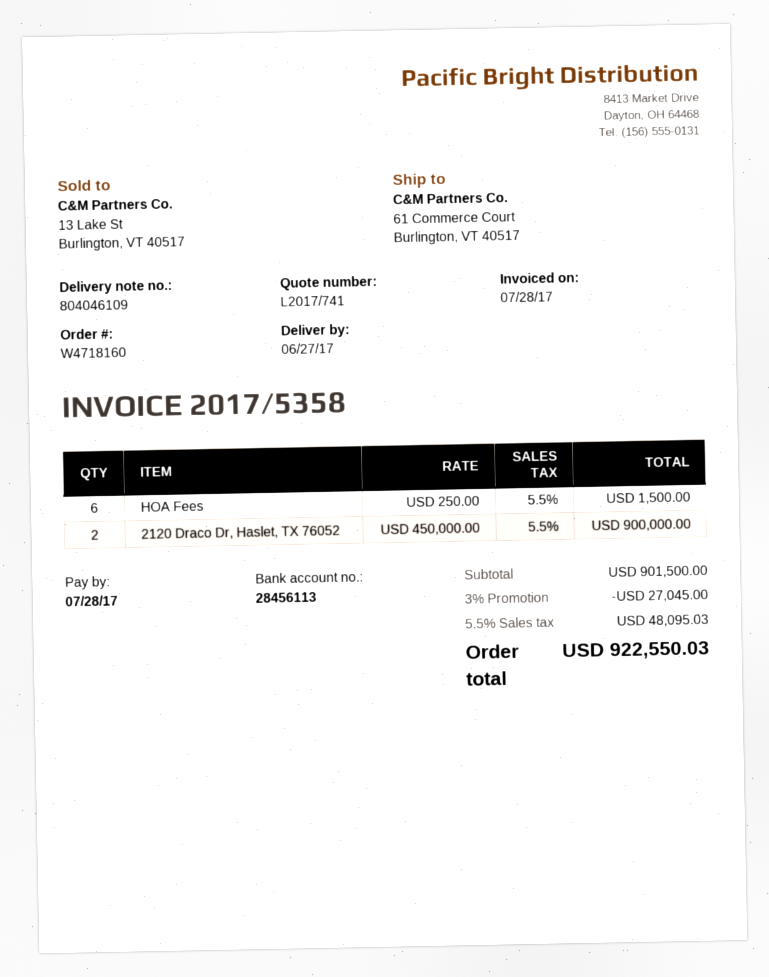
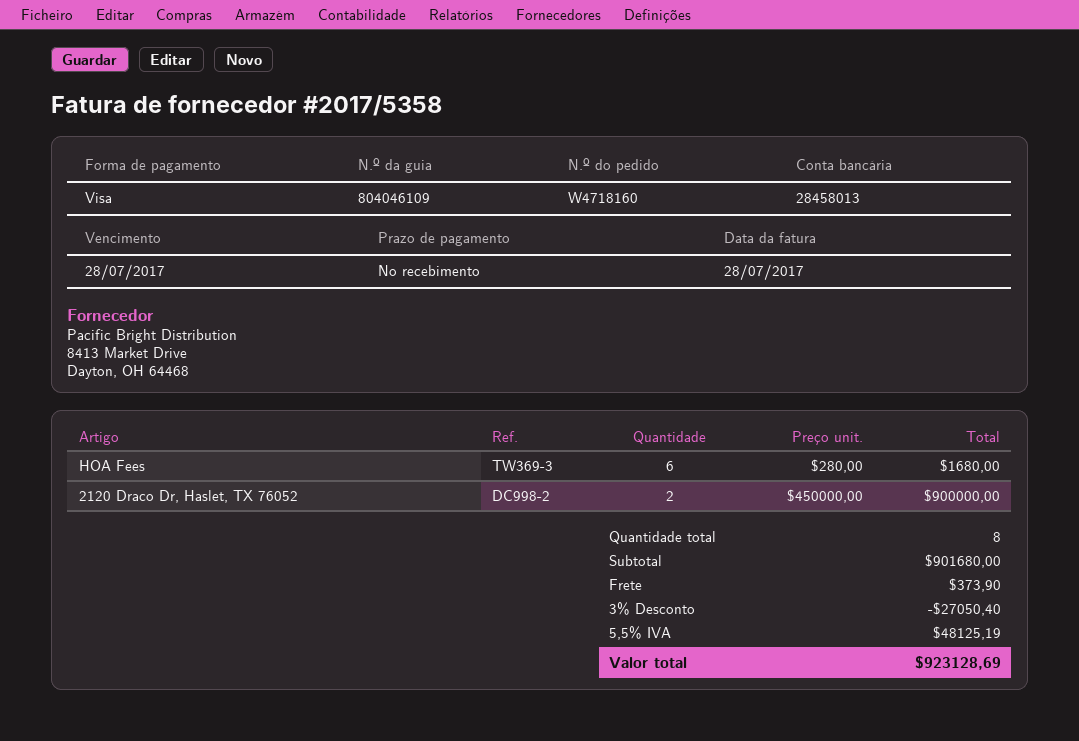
bank account: 28456113 -> 28458013
HOA Fees: 6 x 250.00 = 1500.00 -> 6 x 280.00 = 1680.00
subtotal: 901500.00 -> 901680.00
discount: 3% = 27045.00 -> 3% = 27050.40
shipping: none -> 373.90
tax: 5.5% = 48095.03 -> 5.5% = 48125.19
total: 922550.03 -> 923128.69

